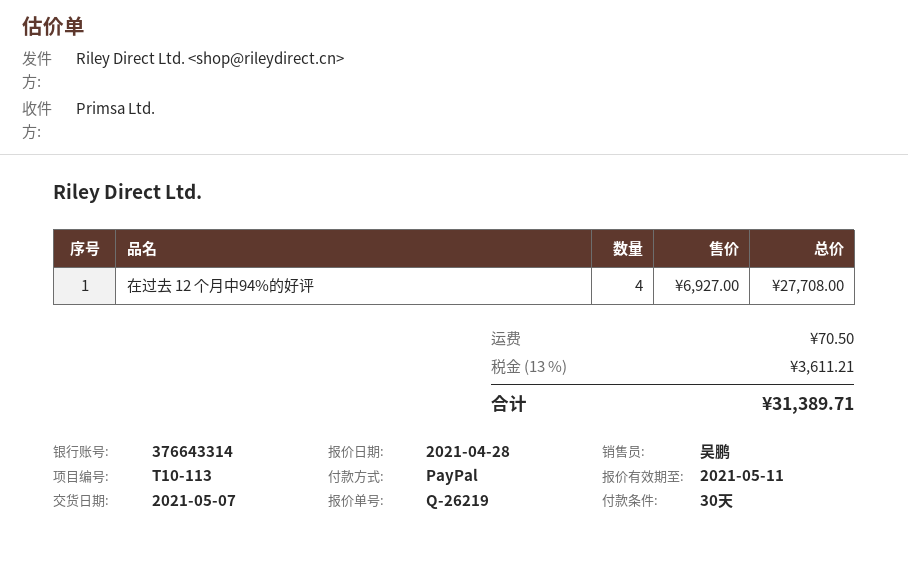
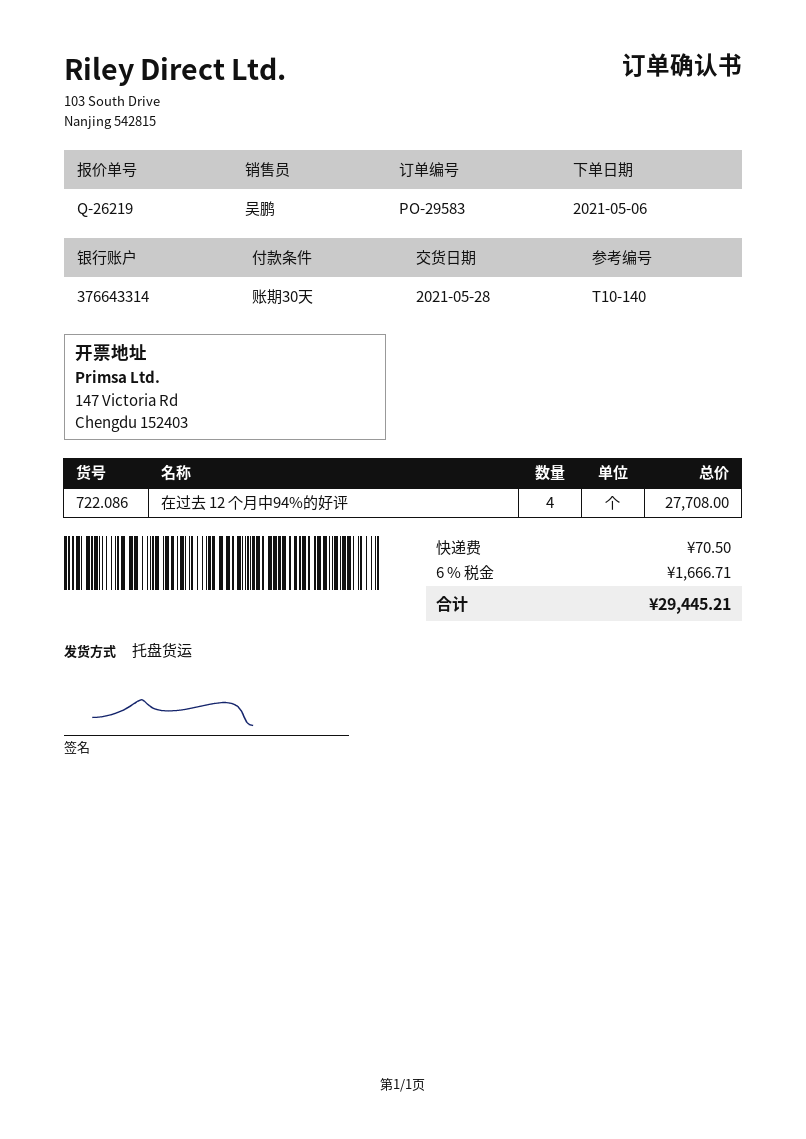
delivery date: 2021-05-07 -> 2021-05-28
reference: T10-113 -> T10-140
tax: 13% = 3611.21 -> 6% = 1666.71
total: 31389.71 -> 29445.21

